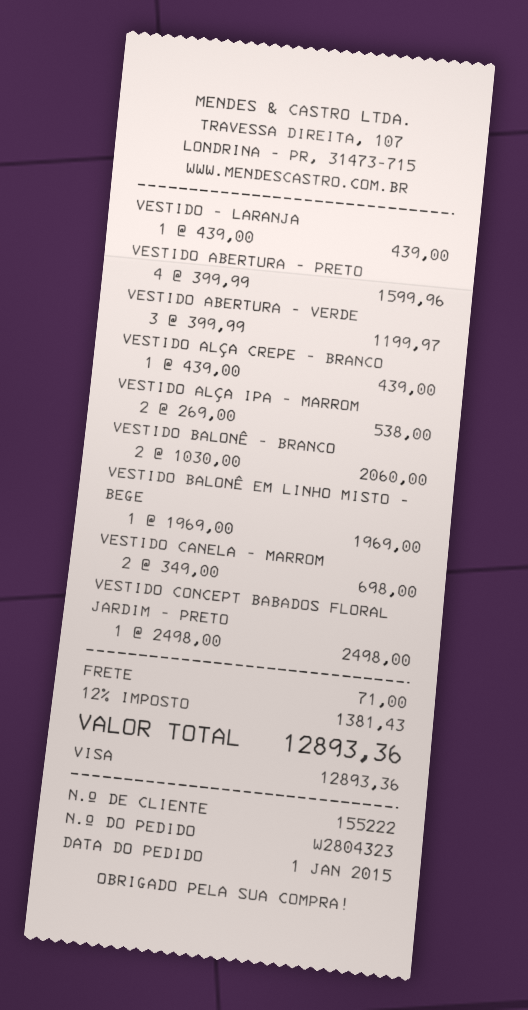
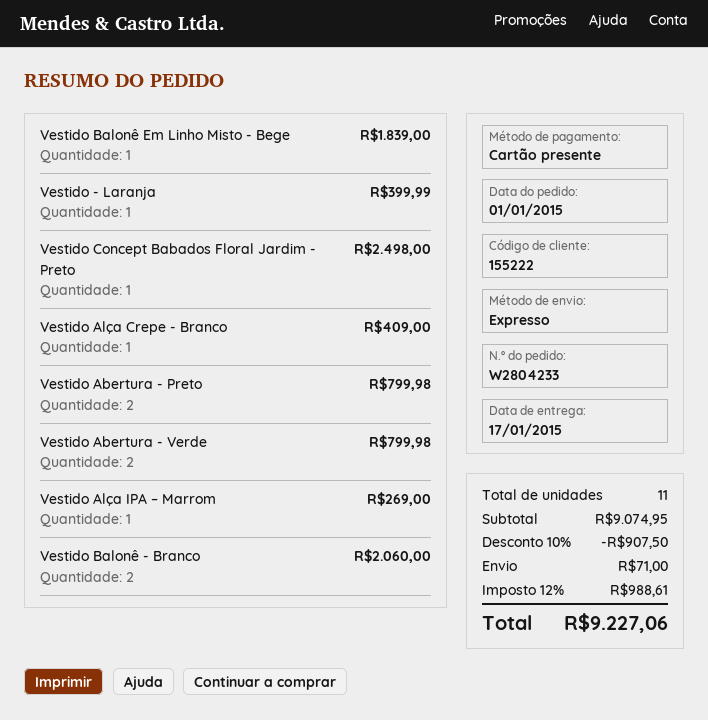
order number: W2804323 -> W2804233
payment method: Visa -> gift card
VESTIDO - LARANJA: 1 for 439.00 -> 1 for 399.99
VESTIDO ABERTURA - PRETO: 4 for 1599.96 -> 2 for 799.98
VESTIDO ABERTURA - VERDE: 3 for 1199.97 -> 2 for 799.98
VESTIDO ALÇA CREPE - BRANCO: 1 for 439.00 -> 1 for 409.00
VESTIDO ALÇA IPA – MARROM: 2 for 538.00 -> 1 for 269.00
VESTIDO BALONÊ EM LINHO MISTO - BEGE: 1 for 1969.00 -> 1 for 1839.00
VESTIDO CANELA - MARROM: 2 for 698.00 -> none
discount: none -> 10% = 907.50
tax: 12% = 1381.43 -> 12% = 988.61
total: 12893.36 -> 9227.06

